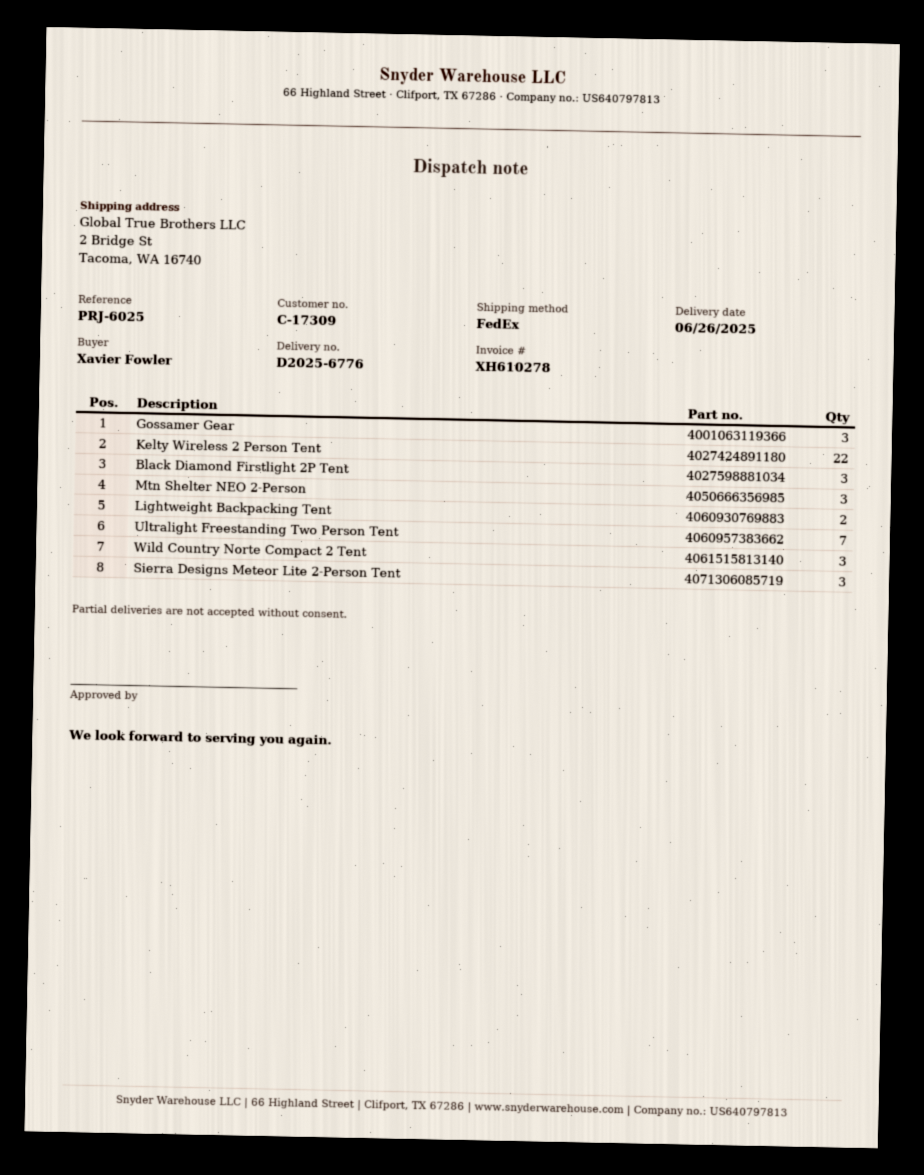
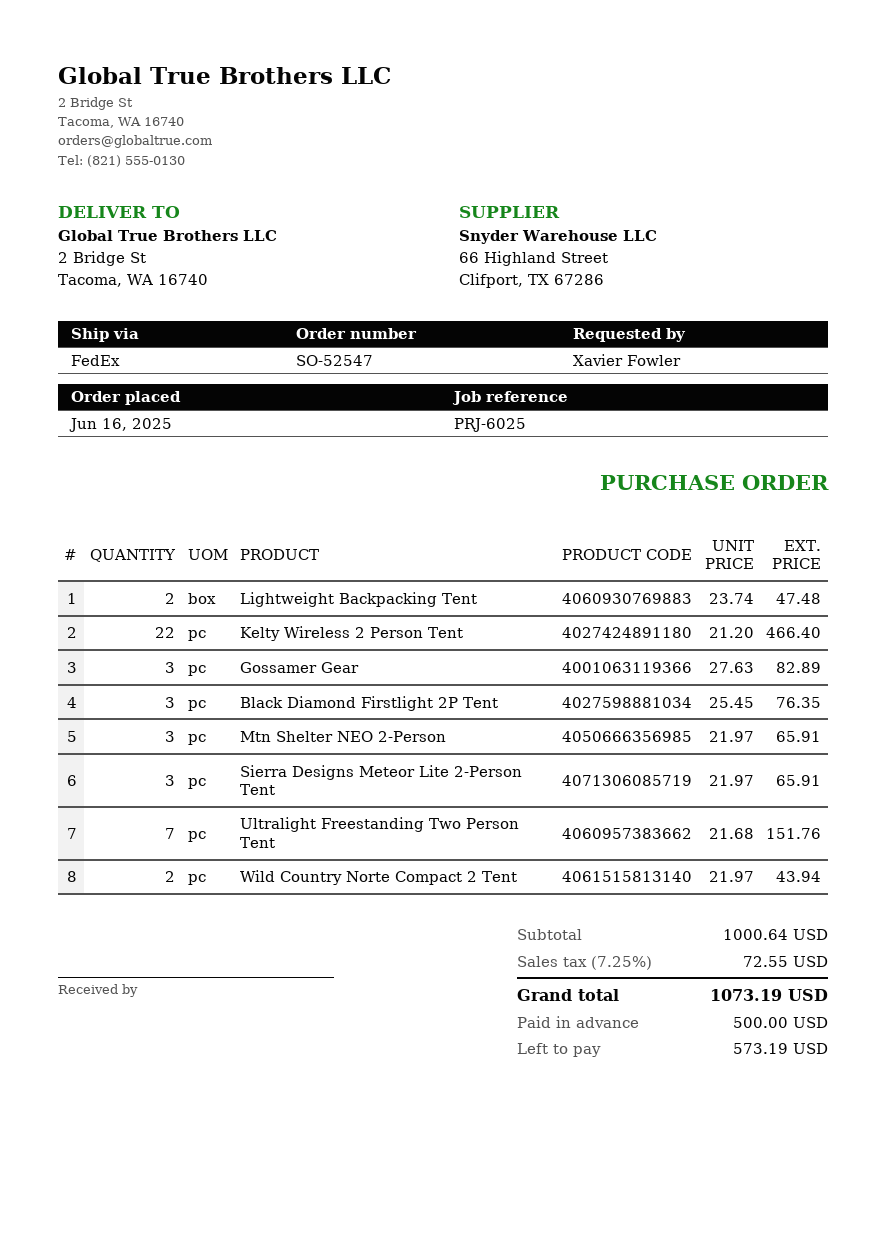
Wild Country Norte Compact 2 Tent: 3 -> 2

